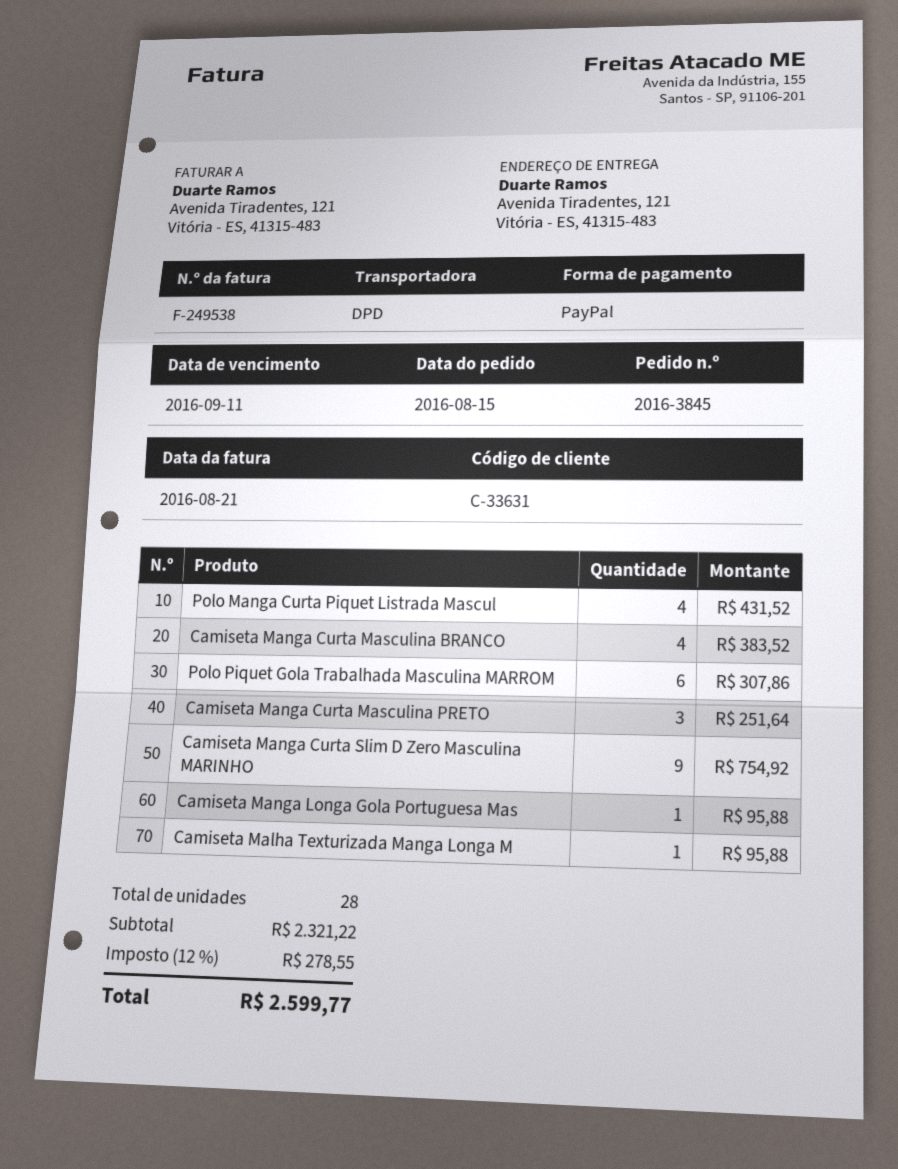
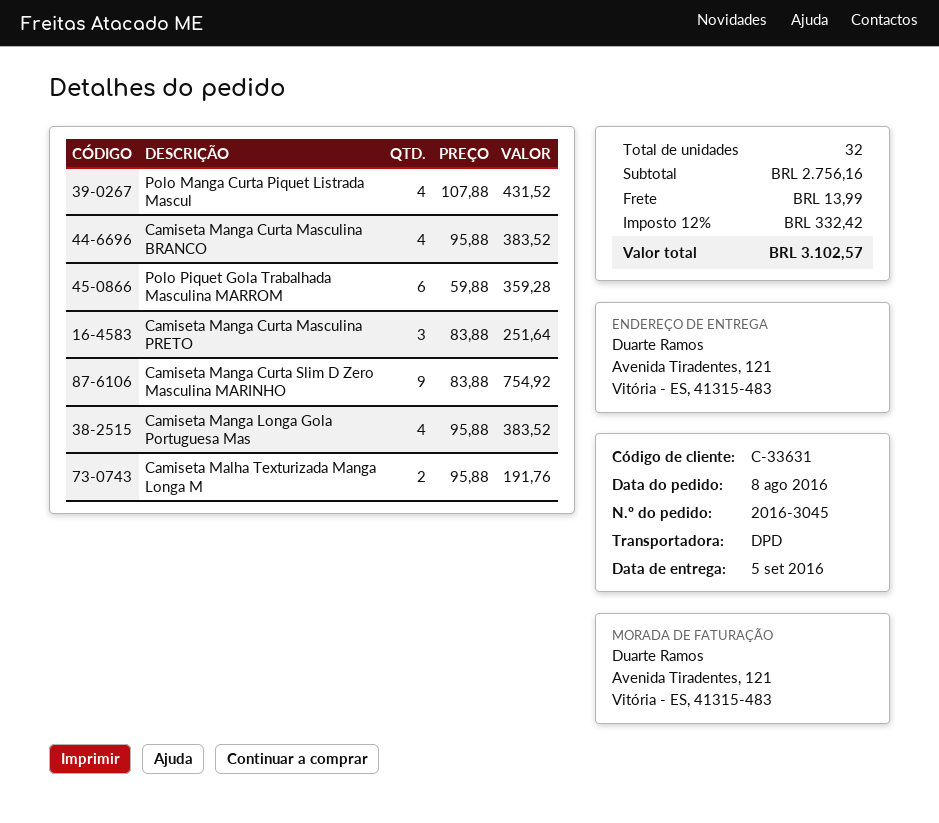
order number: 2016-3845 -> 2016-3045
order date: 2016-08-15 -> 2016-08-08
Polo Piquet Gola Trabalhada Masculina MARROM: 6 for 307.86 -> 6 for 359.28
Camiseta Manga Longa Gola Portuguesa Mas: 1 for 95.88 -> 4 for 383.52
Camiseta Malha Texturizada Manga Longa M: 1 for 95.88 -> 2 for 191.76
total quantity: 28 -> 32
subtotal: 2321.22 -> 2756.16
shipping: none -> 13.99
tax: 12% = 278.55 -> 12% = 332.42
total: 2599.77 -> 3102.57

